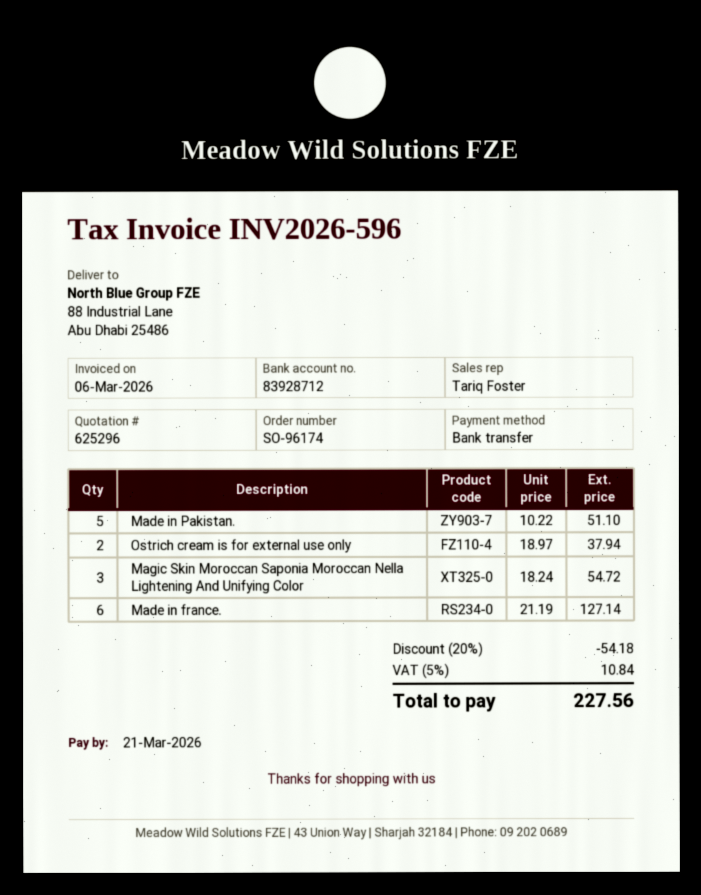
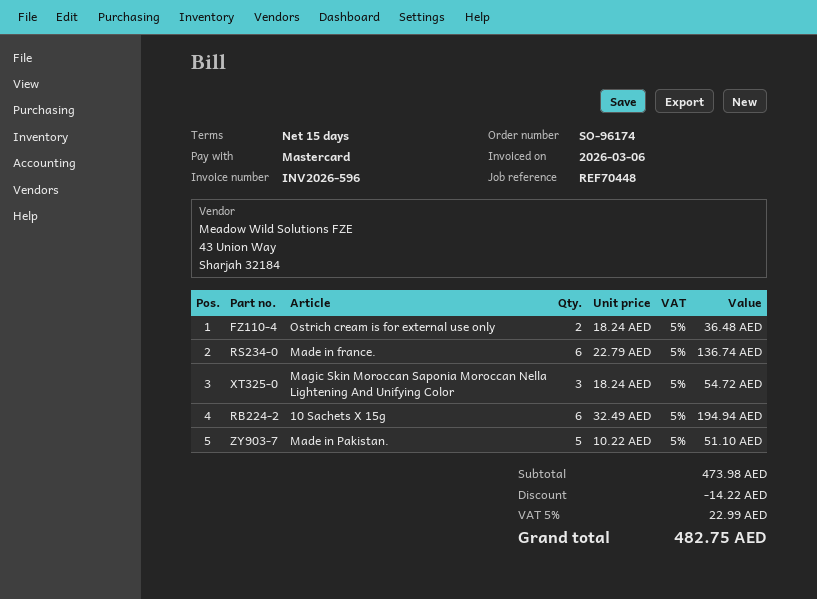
payment method: bank transfer -> Mastercard
Ostrich cream is for external use only: 2 x 18.97 = 37.94 -> 2 x 18.24 = 36.48
Made in france.: 6 x 21.19 = 127.14 -> 6 x 22.79 = 136.74
10 Sachets X 15g: none -> 6 x 32.49 = 194.94
discount: 54.18 -> 14.22
tax: 5% = 10.84 -> 5% = 22.99
total: 227.56 -> 482.75

